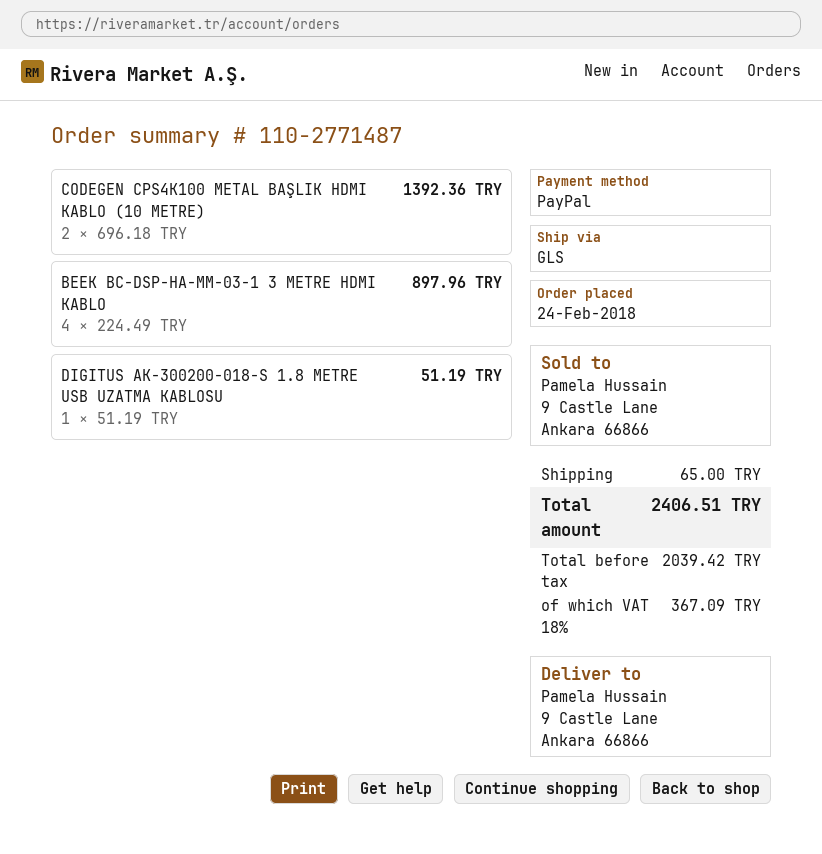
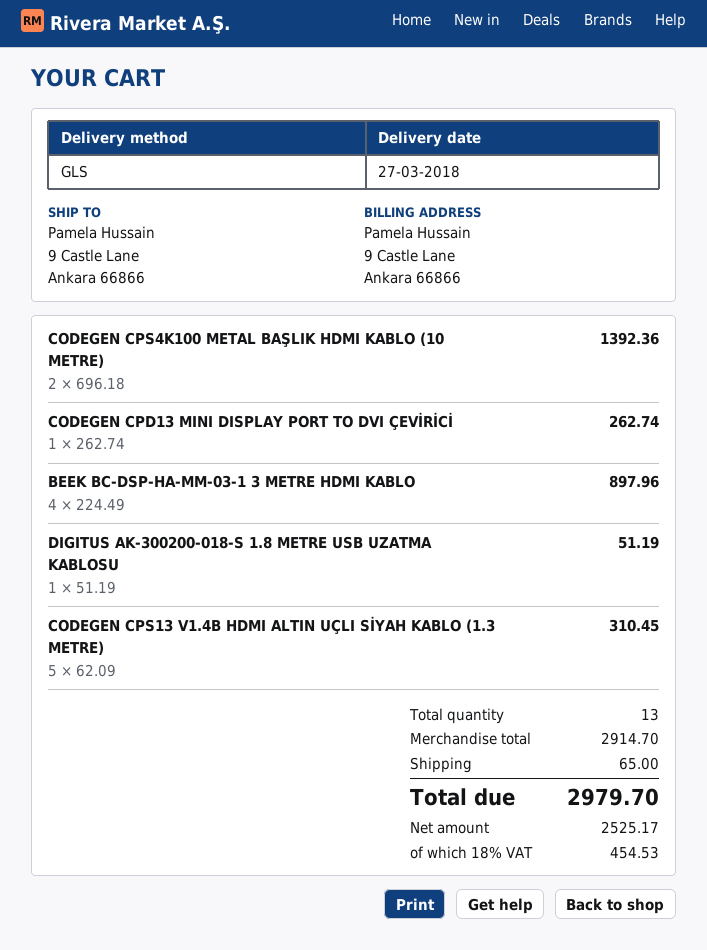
CODEGEN CPD13 MINI DISPLAY PORT TO DVI ÇEVİRİCİ: none -> 1 x 262.74 = 262.74
CODEGEN CPS13 V1.4B HDMI ALTIN UÇLI SİYAH KABLO (1.3 METRE): none -> 5 x 62.09 = 310.45
net: 2039.42 -> 2525.17
tax: 18% = 367.09 -> 18% = 454.53
total: 2406.51 -> 2979.70

